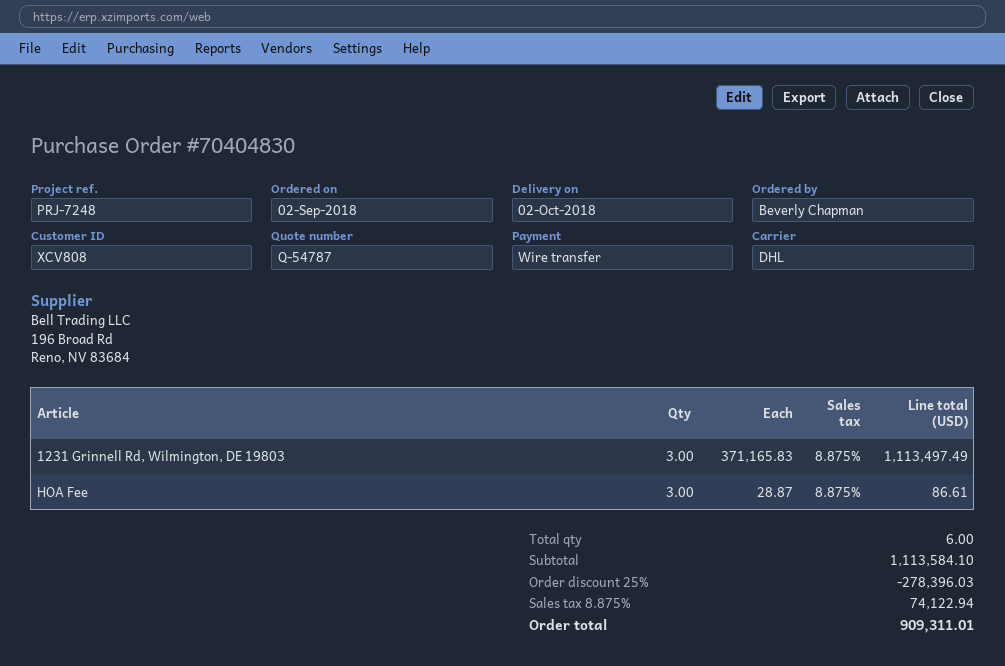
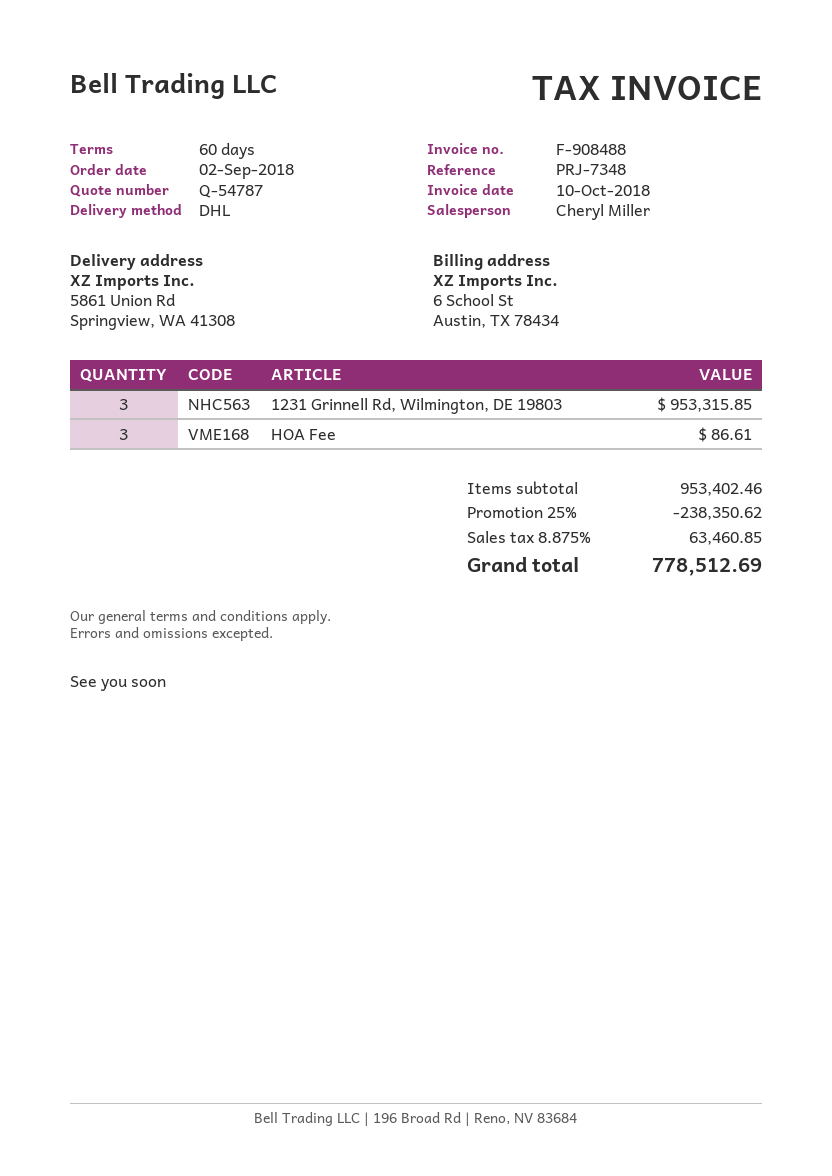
reference: PRJ-7248 -> PRJ-7348
1231 Grinnell Rd, Wilmington, DE 19803: 3 for 1113497.49 -> 3 for 953315.85
subtotal: 1113584.10 -> 953402.46
discount: 25% = 278396.03 -> 25% = 238350.62
tax: 8.875% = 74122.94 -> 8.875% = 63460.85
total: 909311.01 -> 778512.69

